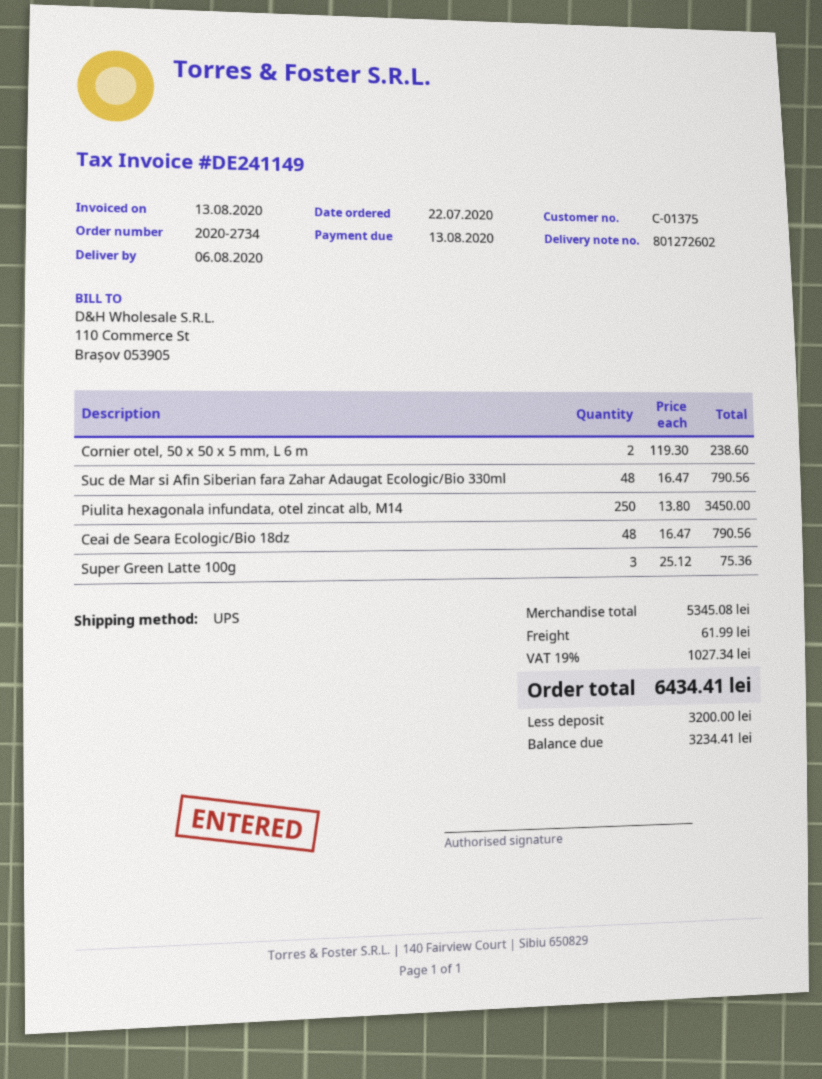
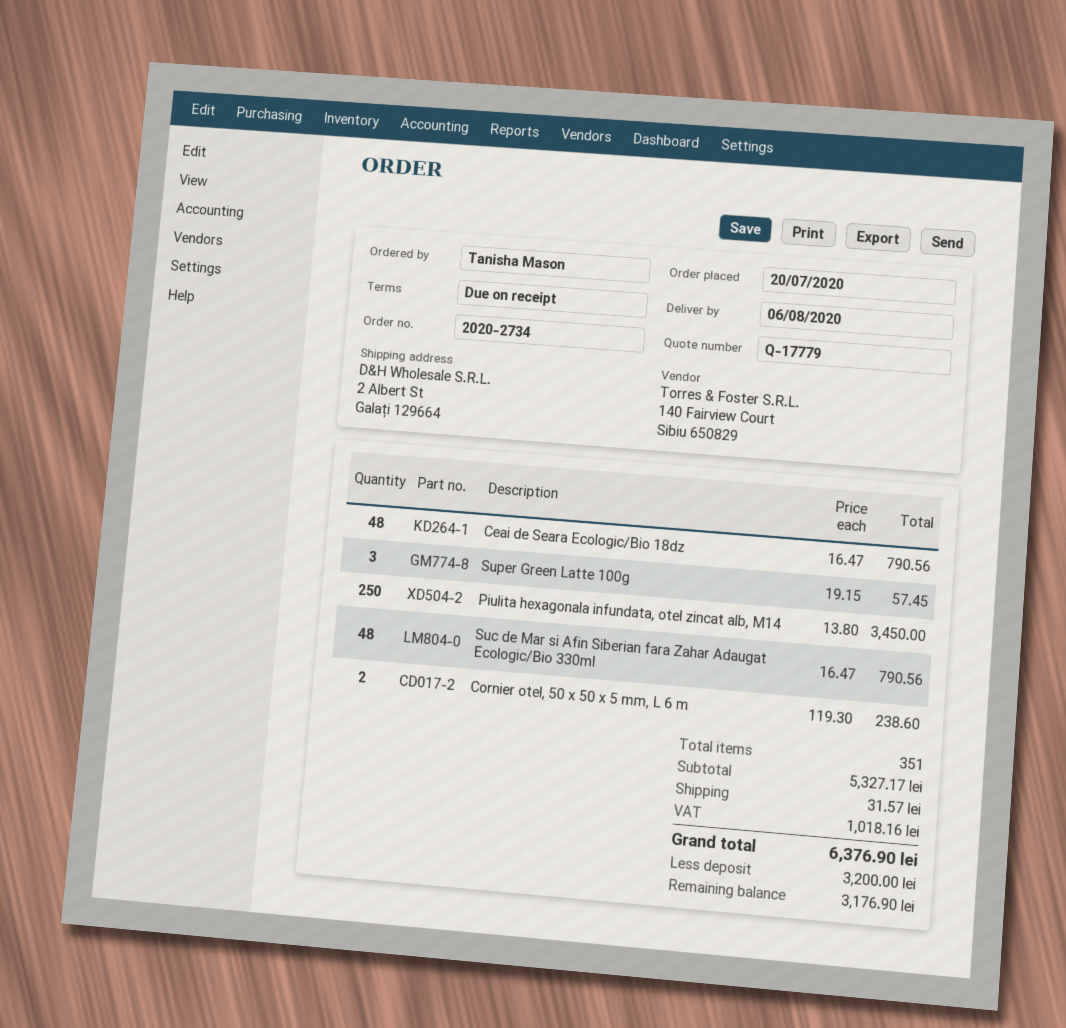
order date: 2020-07-22 -> 2020-07-20
Super Green Latte 100g: 3 x 25.12 = 75.36 -> 3 x 19.15 = 57.45
subtotal: 5345.08 -> 5327.17
shipping: 61.99 -> 31.57
tax: 1027.34 -> 1018.16
total: 6434.41 -> 6376.90
balance: 3234.41 -> 3176.90

